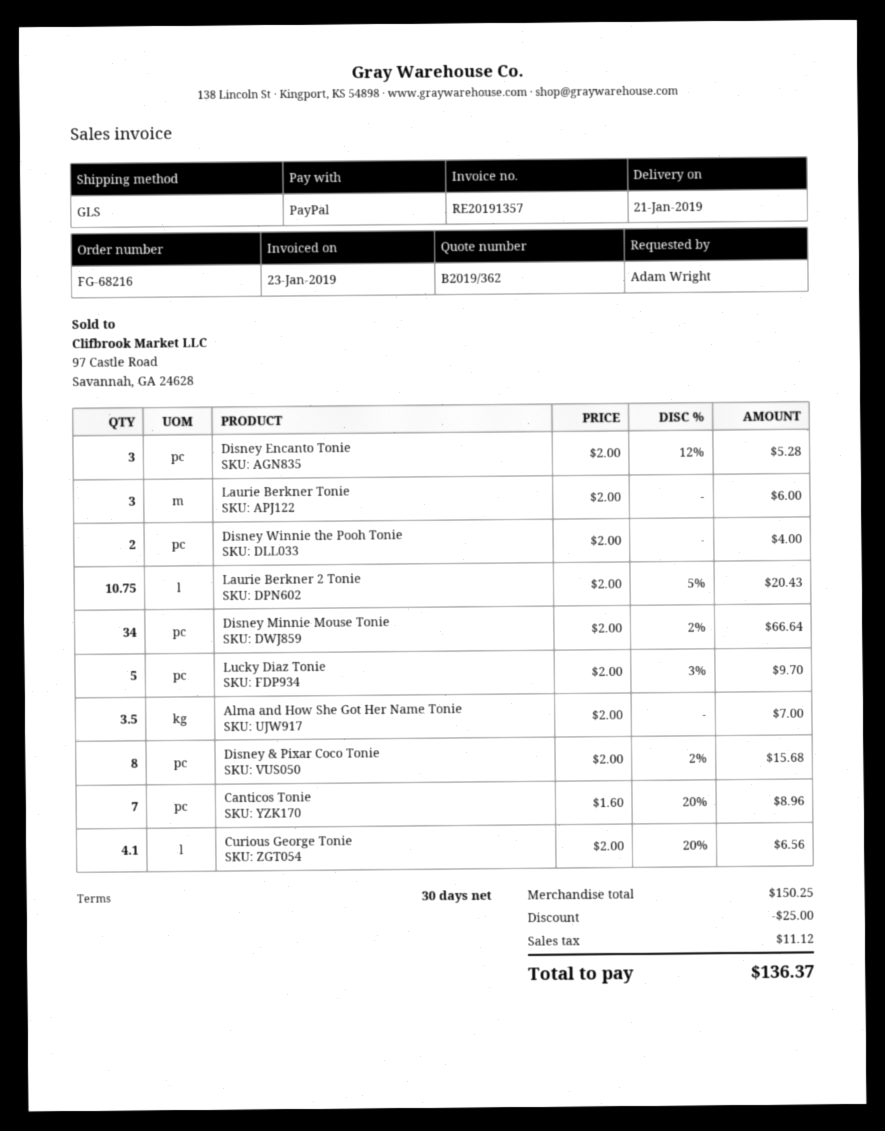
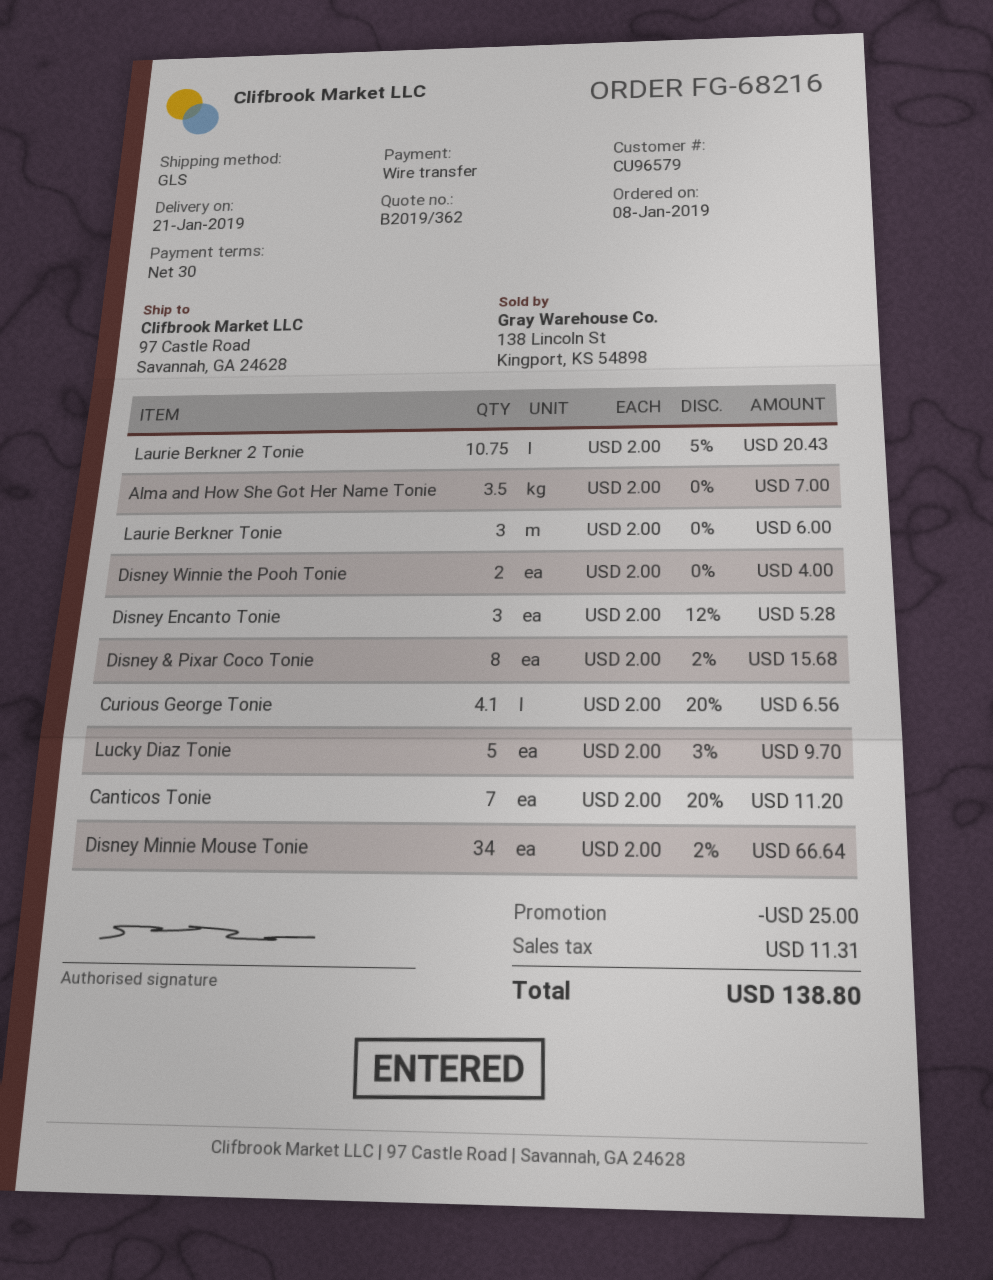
payment method: PayPal -> bank transfer
Canticos Tonie: 7 x 1.60 - 20% = 8.96 -> 7 x 2.00 - 20% = 11.20
tax: 11.12 -> 11.31
total: 136.37 -> 138.80

